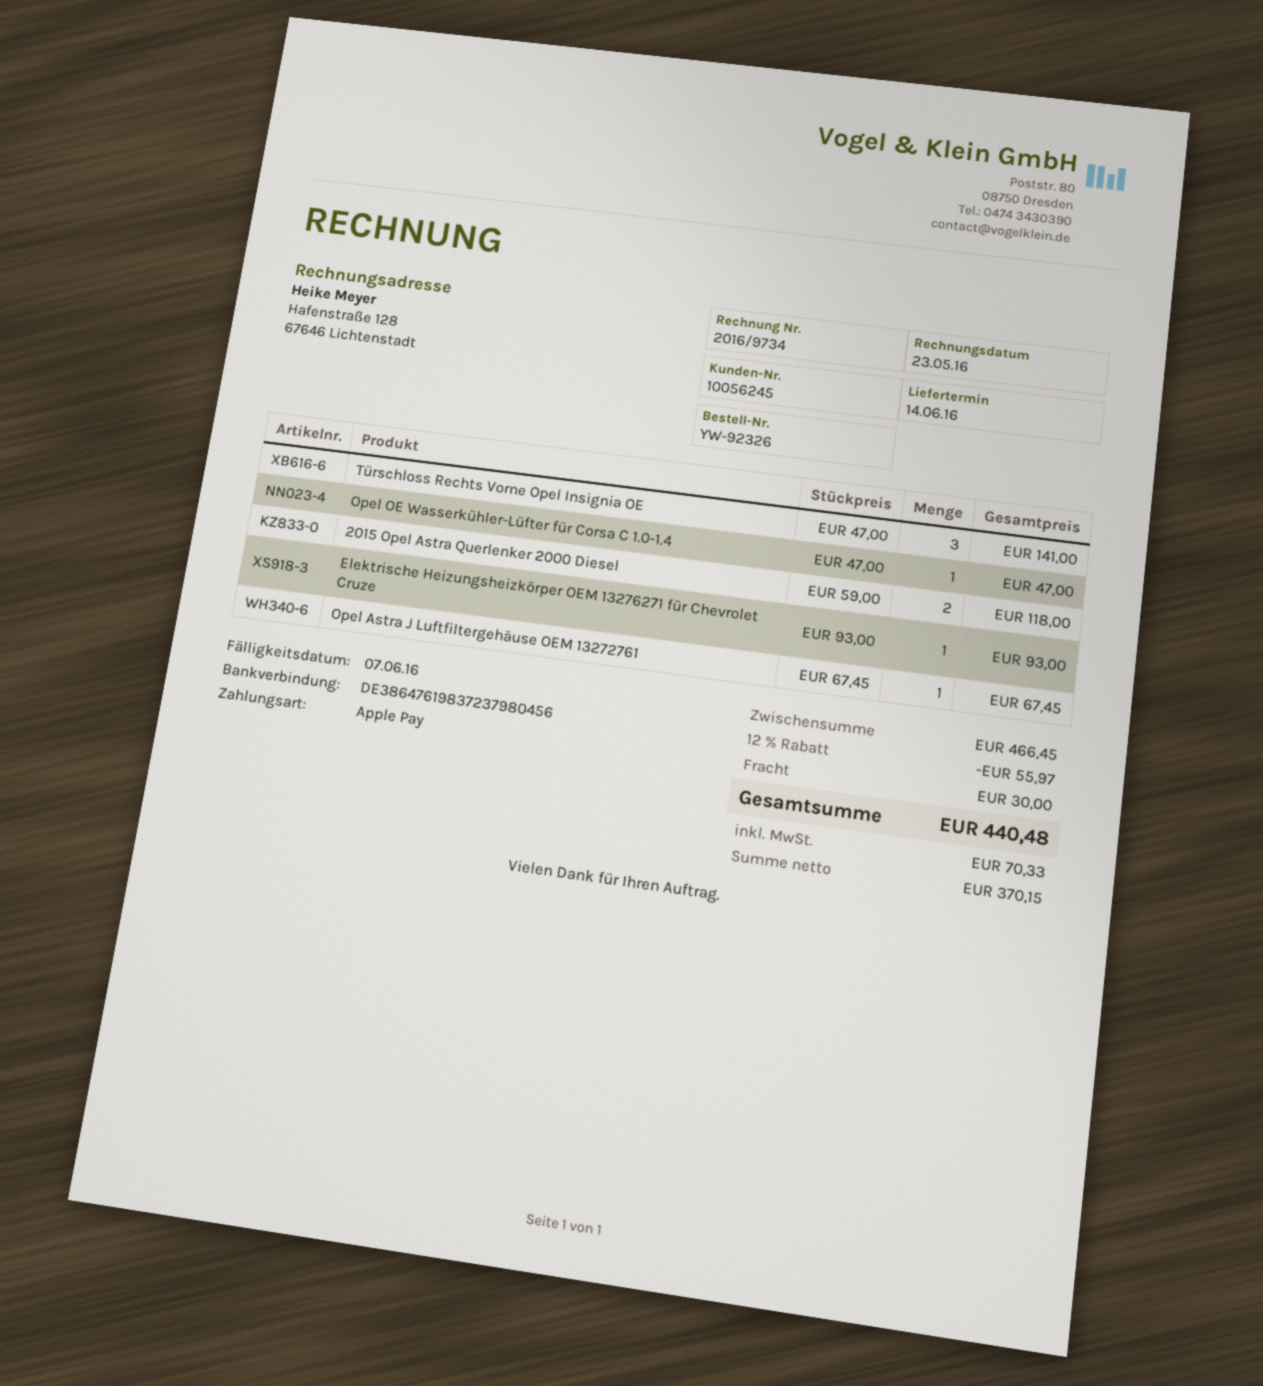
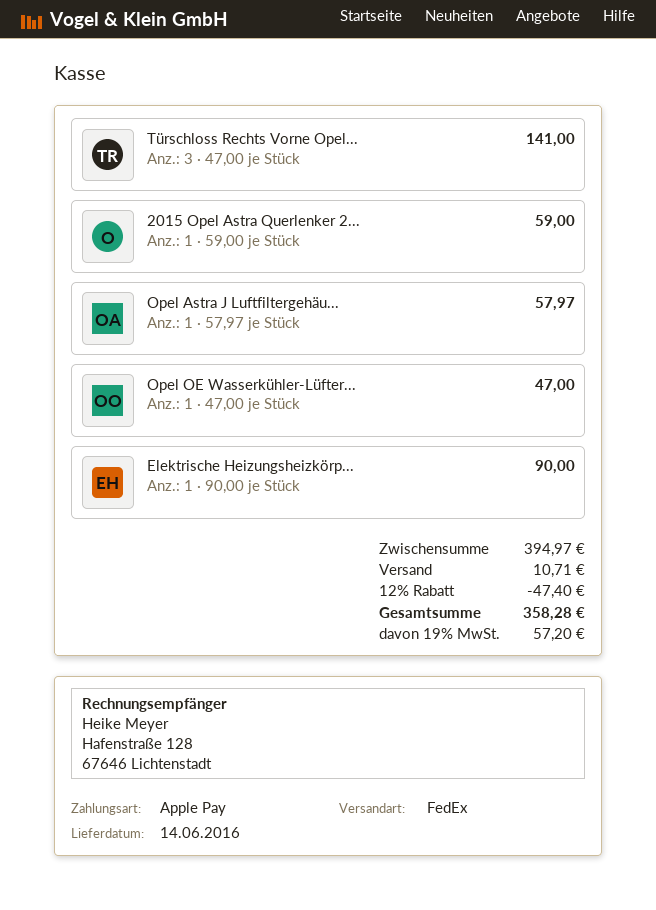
2015 Opel Astra Querlenker 2000 Diesel: 2 x 59.00 = 118.00 -> 1 x 59.00 = 59.00
Elektrische Heizungsheizkörper OEM 13276271 für Chevrolet Cruze: 1 x 93.00 = 93.00 -> 1 x 90.00 = 90.00
Opel Astra J Luftfiltergehäuse OEM 13272761: 1 x 67.45 = 67.45 -> 1 x 57.97 = 57.97
subtotal: 466.45 -> 394.97
discount: 12% = 55.97 -> 12% = 47.40
shipping: 30.00 -> 10.71
tax: 70.33 -> 57.20
total: 440.48 -> 358.28

